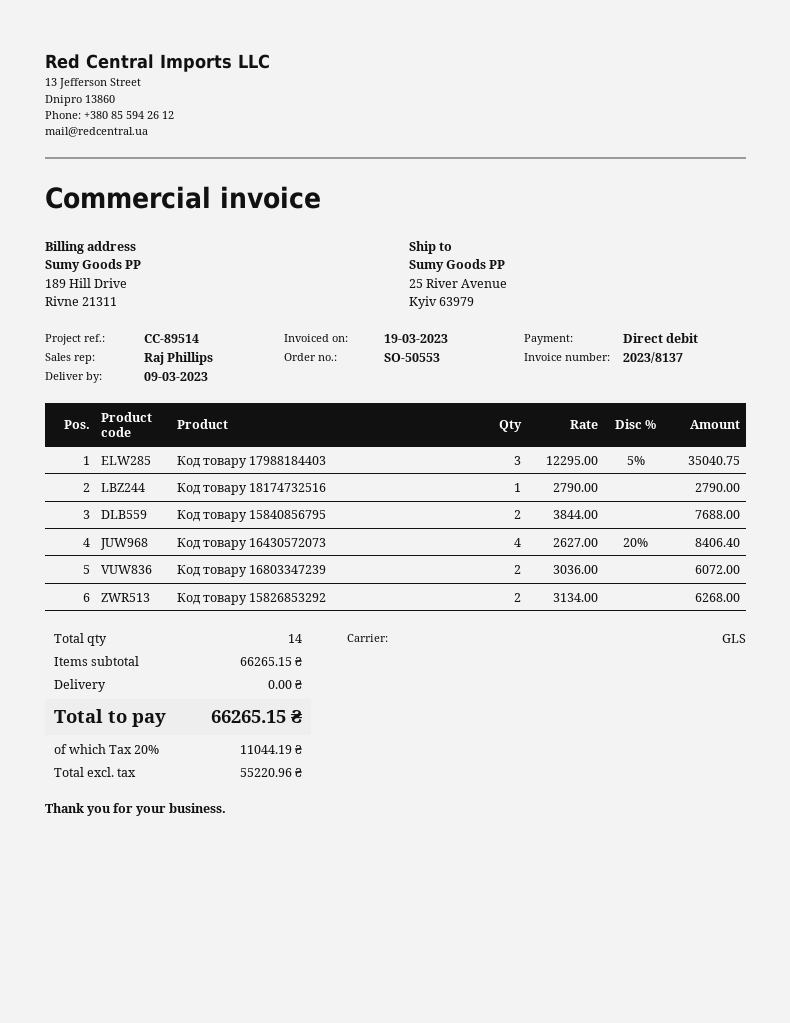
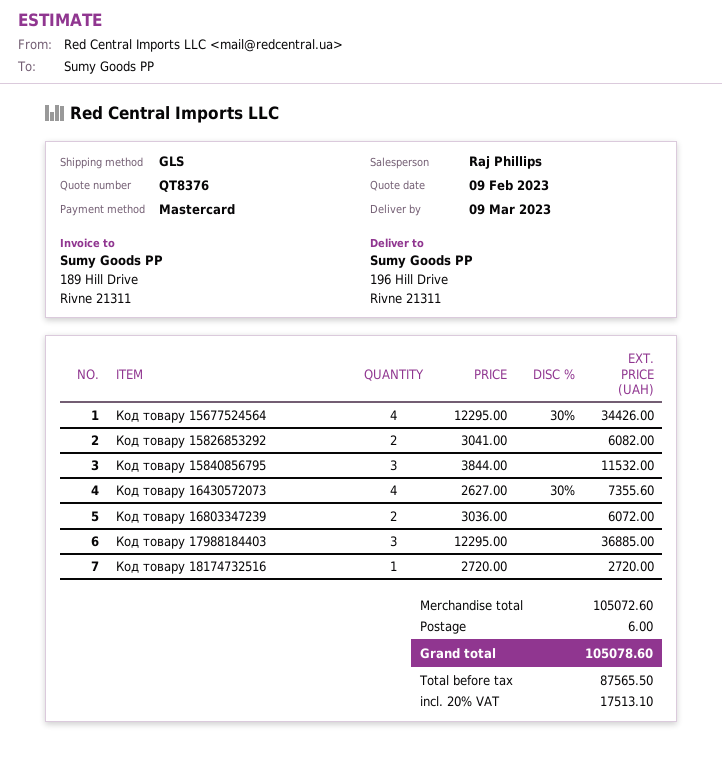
payment method: direct debit -> Mastercard
ship to: 25 River Avenue, Kyiv 63979 -> 196 Hill Drive, Rivne 21311
Код товару 17988184403: 3 x 12295.00 - 5% = 35040.75 -> 3 x 12295.00 = 36885.00
Код товару 18174732516: 1 x 2790.00 = 2790.00 -> 1 x 2720.00 = 2720.00
Код товару 15840856795: 2 x 3844.00 = 7688.00 -> 3 x 3844.00 = 11532.00
Код товару 16430572073: 4 x 2627.00 - 20% = 8406.40 -> 4 x 2627.00 - 30% = 7355.60
Код товару 15826853292: 2 x 3134.00 = 6268.00 -> 2 x 3041.00 = 6082.00
Код товару 15677524564: none -> 4 x 12295.00 - 30% = 34426.00
subtotal: 66265.15 -> 105072.60
shipping: 0.00 -> 6.00
net: 55220.96 -> 87565.50
tax: 20% = 11044.19 -> 20% = 17513.10
total: 66265.15 -> 105078.60

